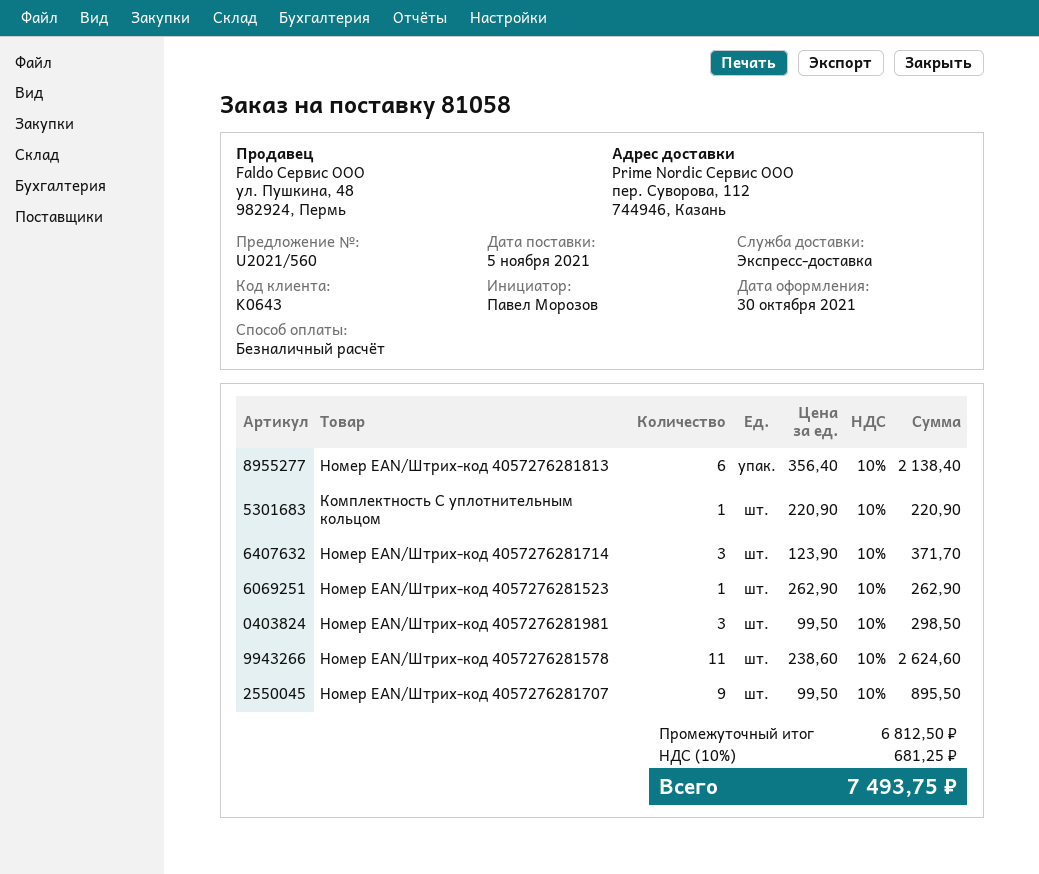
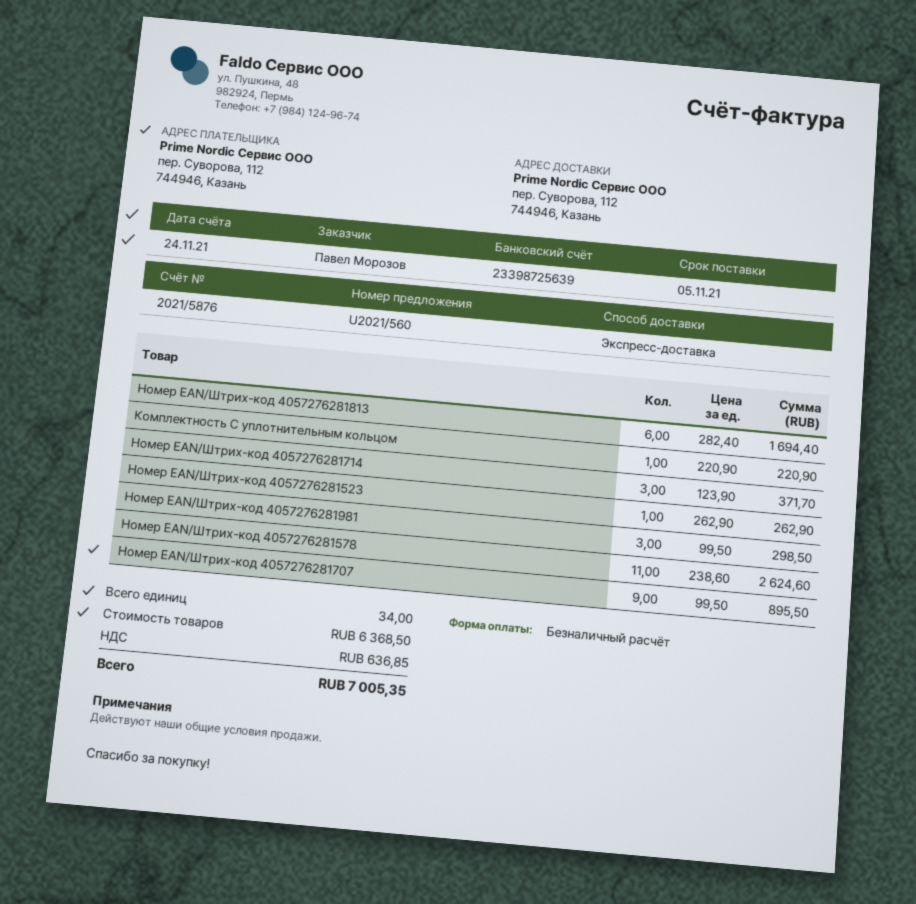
Номер EAN/Штрих-код 4057276281813: 6 x 356.40 = 2138.40 -> 6 x 282.40 = 1694.40
subtotal: 6812.50 -> 6368.50
tax: 681.25 -> 636.85
total: 7493.75 -> 7005.35

